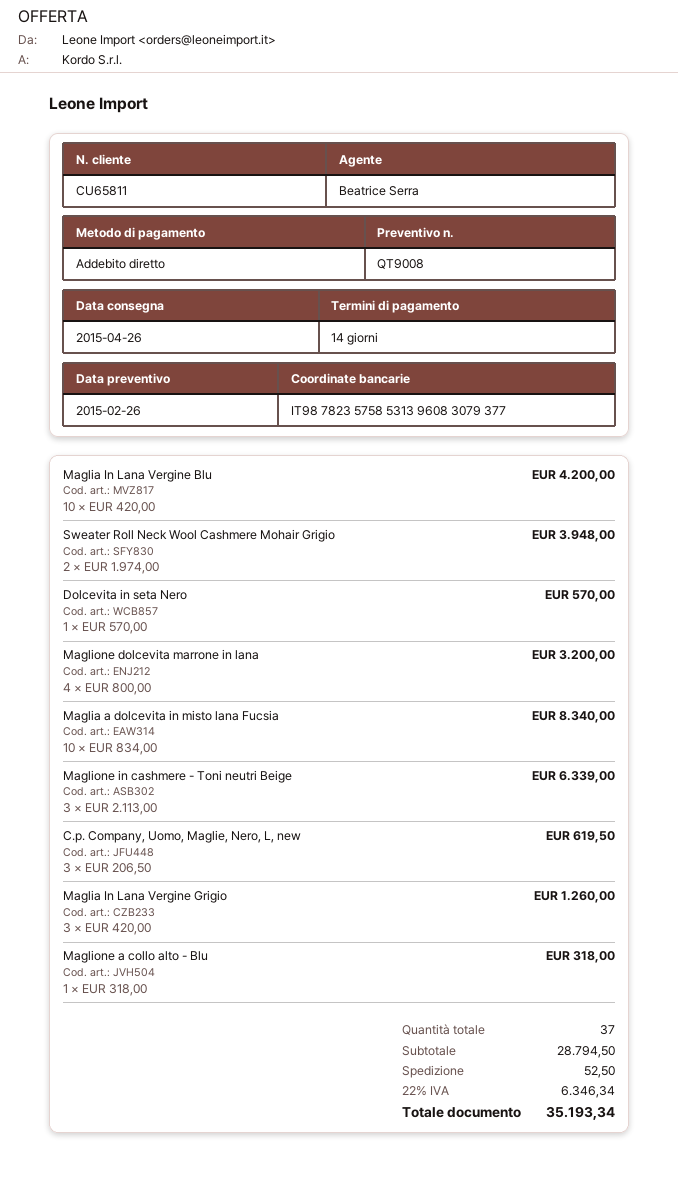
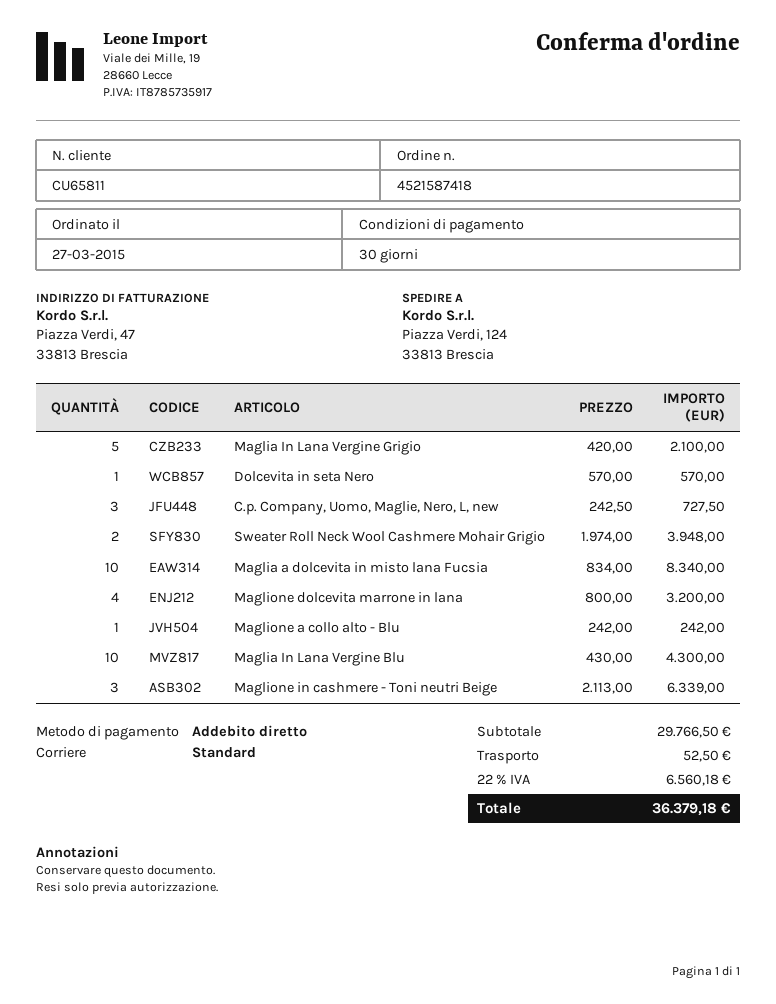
payment terms: 14 days -> 30 days
Maglia In Lana Vergine Blu: 10 x 420.00 = 4200.00 -> 10 x 430.00 = 4300.00
C.p. Company, Uomo, Maglie, Nero, L, new: 3 x 206.50 = 619.50 -> 3 x 242.50 = 727.50
Maglia In Lana Vergine Grigio: 3 x 420.00 = 1260.00 -> 5 x 420.00 = 2100.00
Maglione a collo alto - Blu: 1 x 318.00 = 318.00 -> 1 x 242.00 = 242.00
subtotal: 28794.50 -> 29766.50
tax: 22% = 6346.34 -> 22% = 6560.18
total: 35193.34 -> 36379.18

